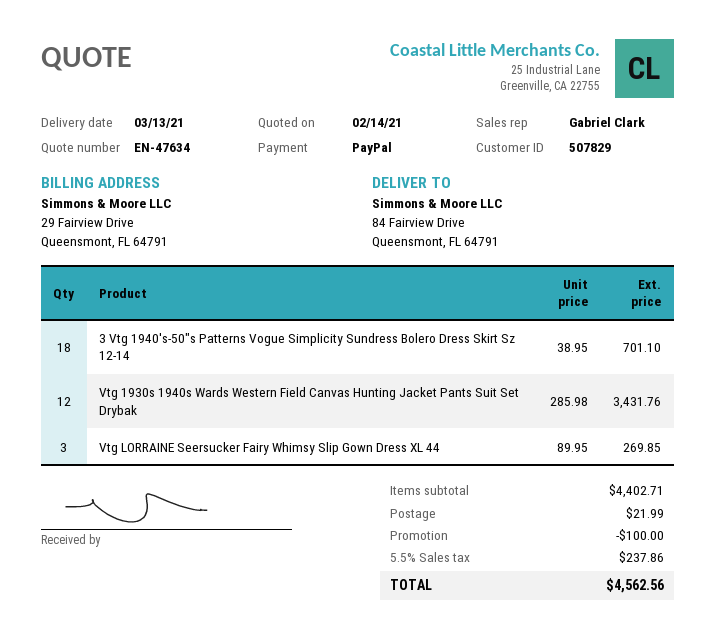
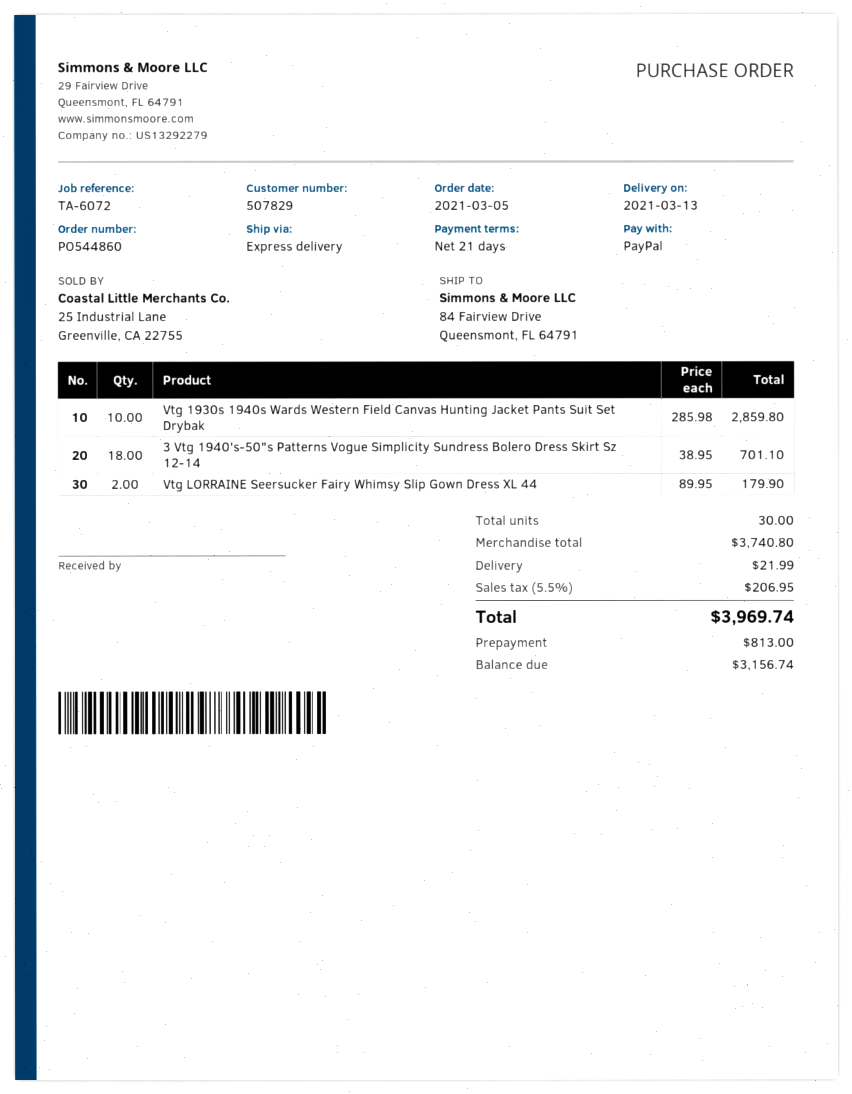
Vtg 1930s 1940s Wards Western Field Canvas Hunting Jacket Pants Suit Set Drybak: 12 x 285.98 = 3431.76 -> 10 x 285.98 = 2859.80
Vtg LORRAINE Seersucker Fairy Whimsy Slip Gown Dress XL 44: 3 x 89.95 = 269.85 -> 2 x 89.95 = 179.90
subtotal: 4402.71 -> 3740.80
discount: 100.00 -> none
tax: 5.5% = 237.86 -> 5.5% = 206.95
total: 4562.56 -> 3969.74

